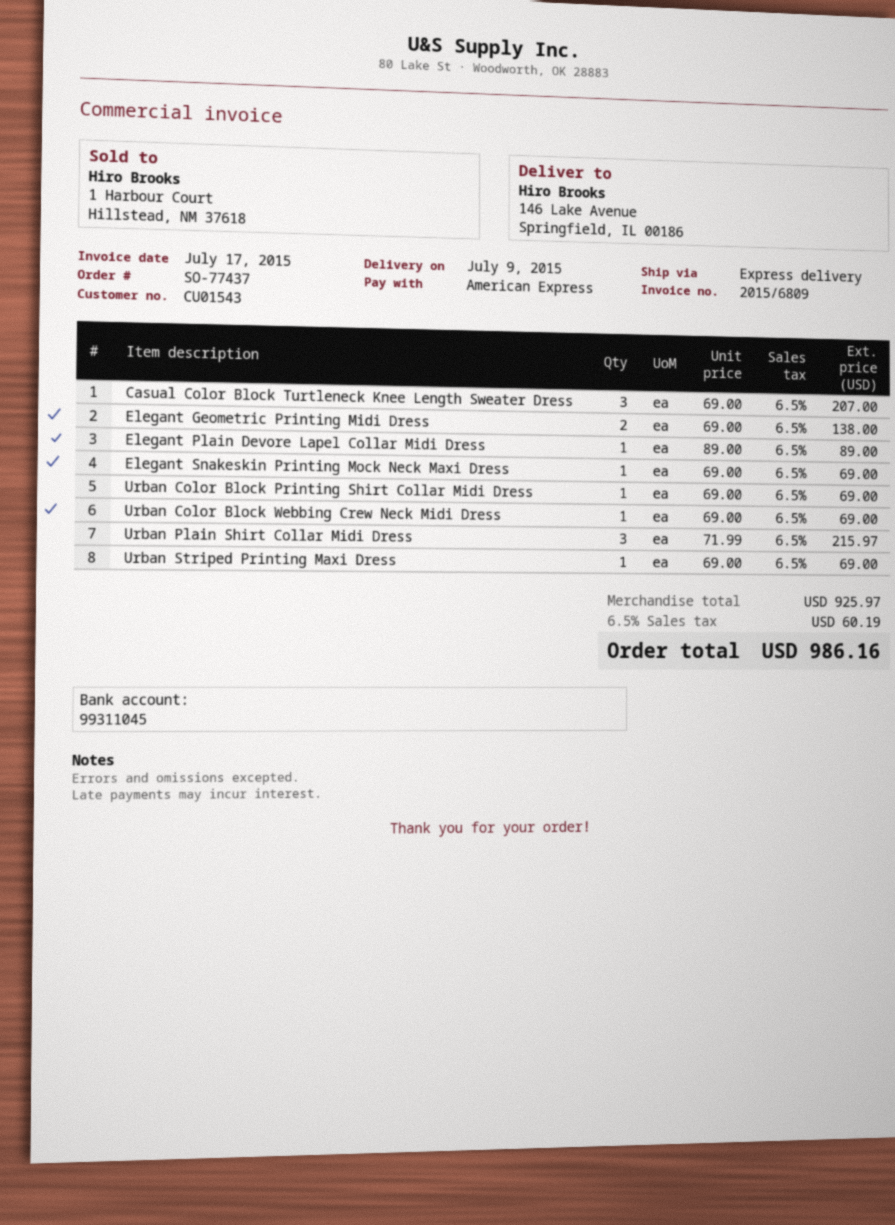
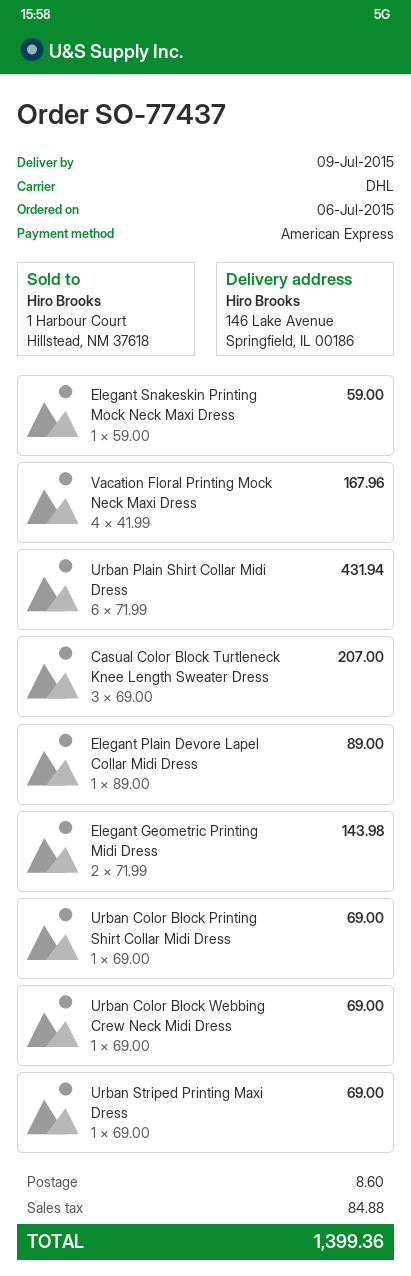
shipping method: express -> DHL
Elegant Geometric Printing Midi Dress: 2 x 69.00 = 138.00 -> 2 x 71.99 = 143.98
Elegant Snakeskin Printing Mock Neck Maxi Dress: 1 x 69.00 = 69.00 -> 1 x 59.00 = 59.00
Urban Plain Shirt Collar Midi Dress: 3 x 71.99 = 215.97 -> 6 x 71.99 = 431.94
Vacation Floral Printing Mock Neck Maxi Dress: none -> 4 x 41.99 = 167.96
shipping: none -> 8.60
tax: 60.19 -> 84.88
total: 986.16 -> 1399.36

